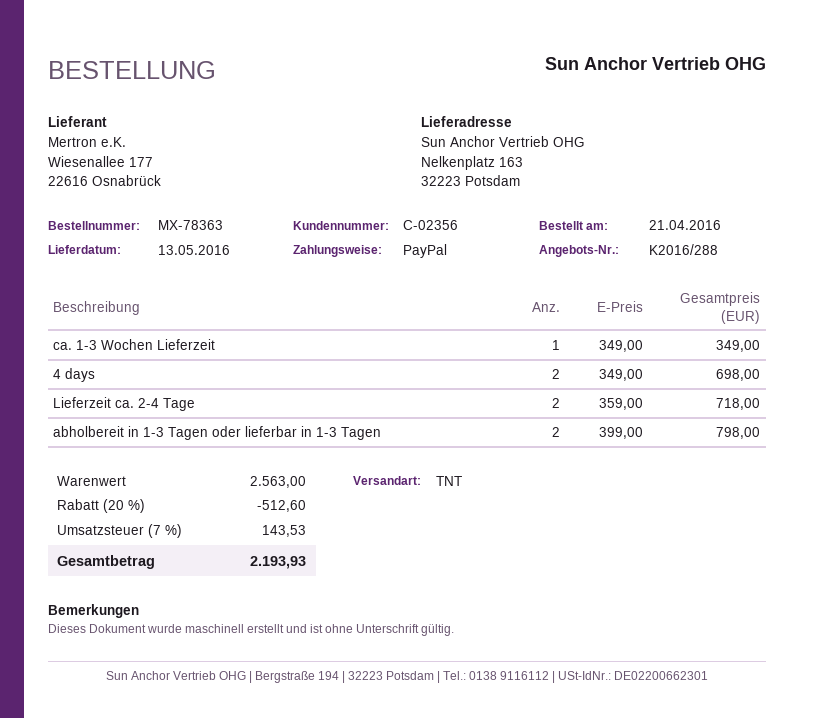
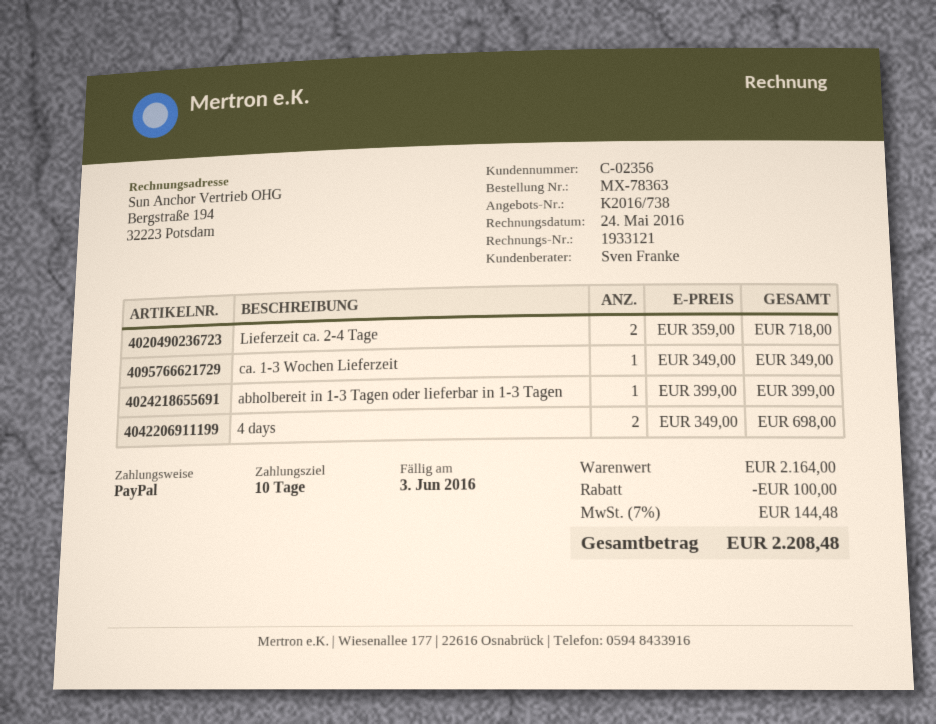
quote number: K2016/288 -> K2016/738
abholbereit in 1-3 Tagen oder lieferbar in 1-3 Tagen: 2 x 399.00 = 798.00 -> 1 x 399.00 = 399.00
subtotal: 2563.00 -> 2164.00
discount: 512.60 -> 100.00
tax: 7% = 143.53 -> 7% = 144.48
total: 2193.93 -> 2208.48

